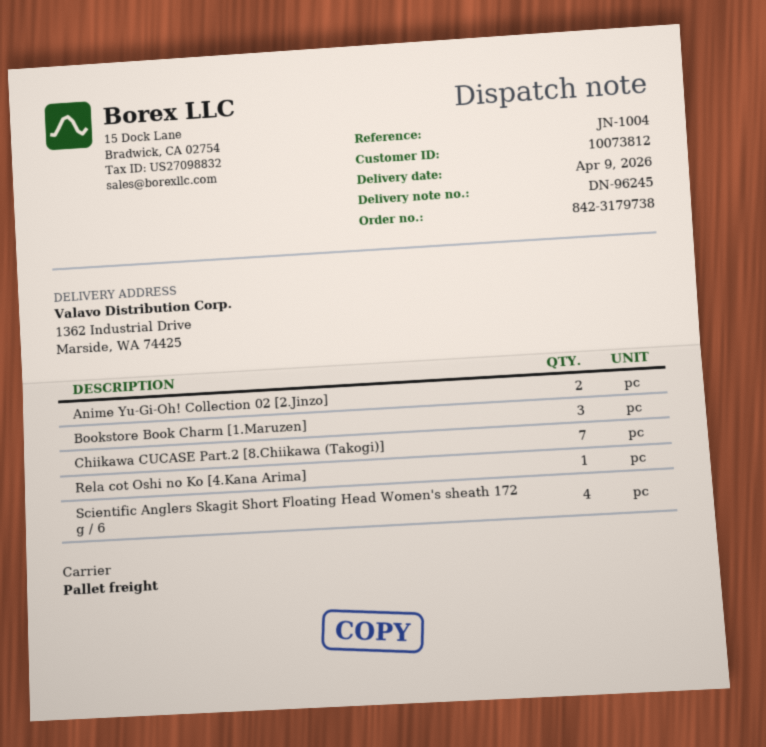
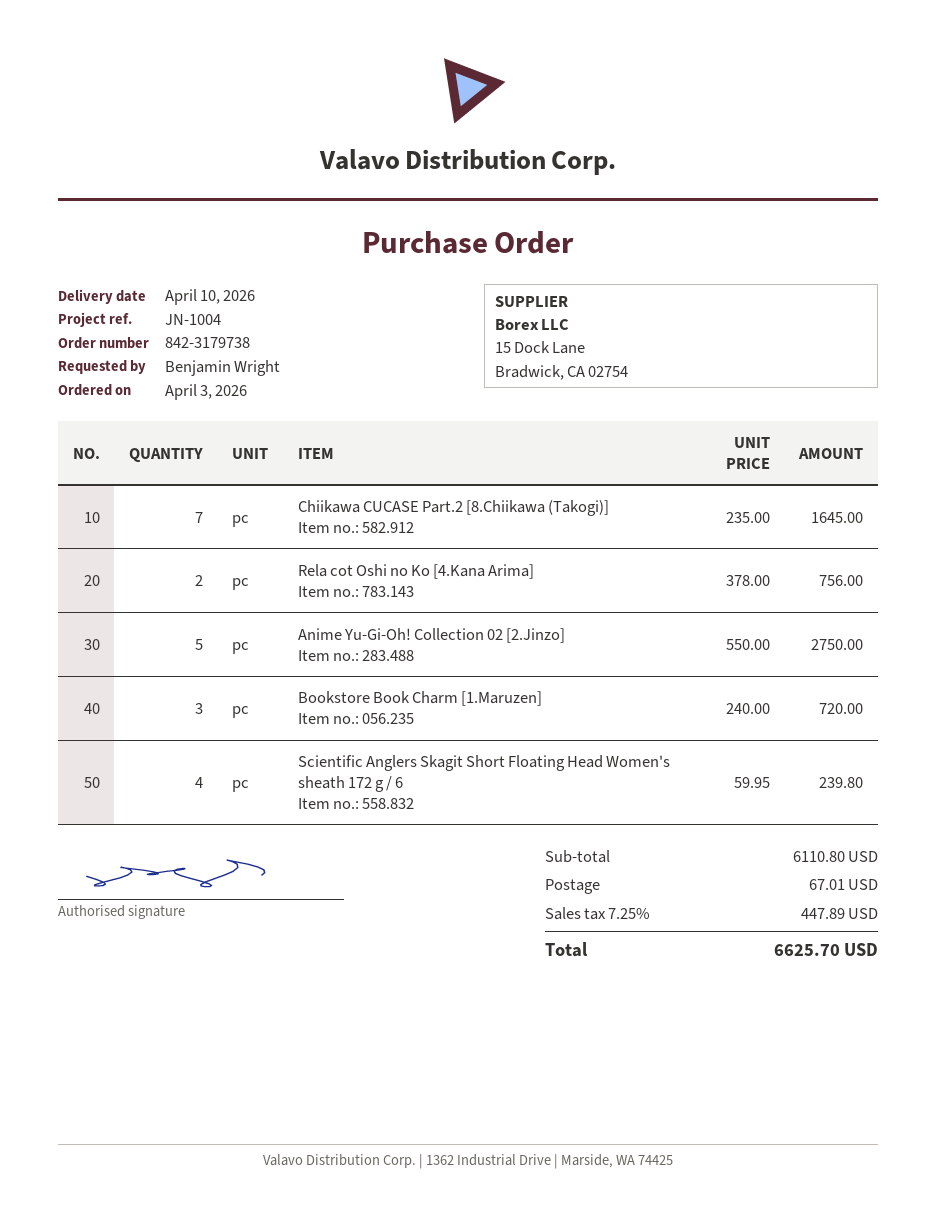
delivery date: 2026-04-09 -> 2026-04-10
Anime Yu-Gi-Oh! Collection 02 [2.Jinzo]: 2 -> 5
Rela cot Oshi no Ko [4.Kana Arima]: 1 -> 2

